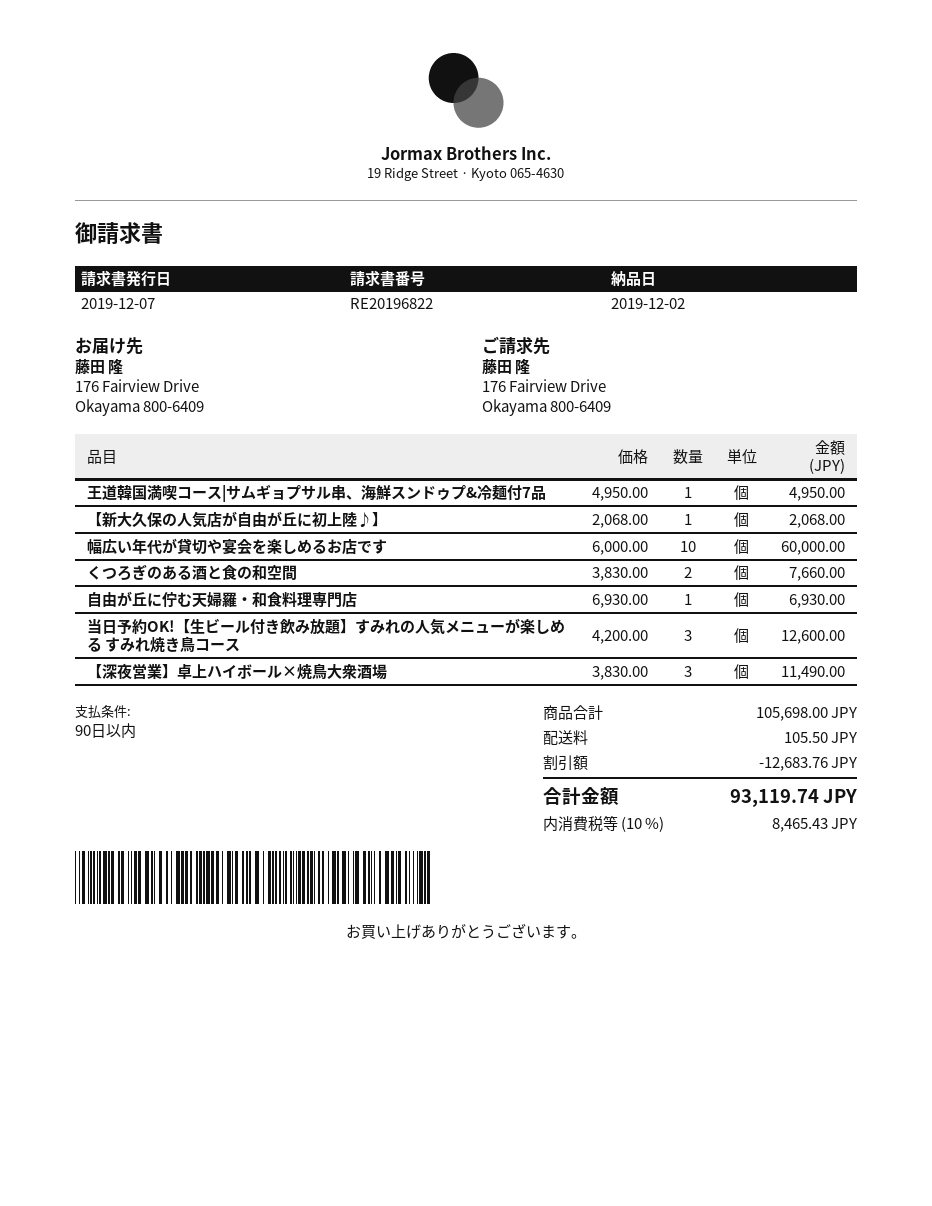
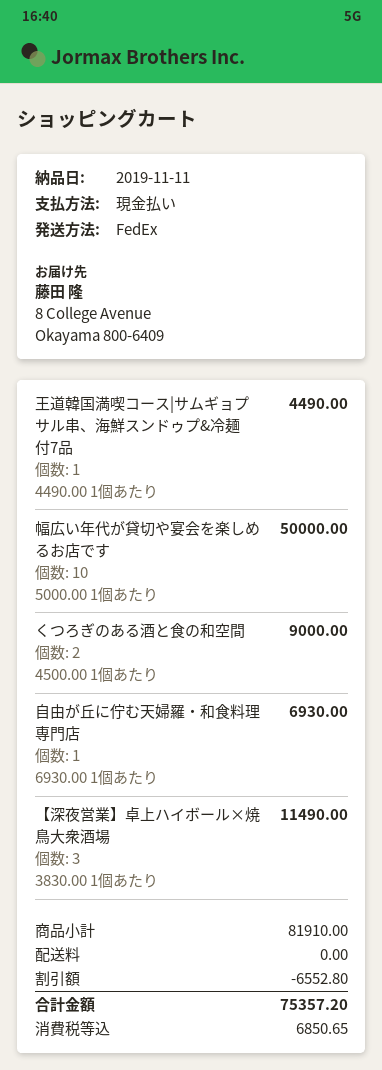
delivery date: 2019-12-02 -> 2019-11-11
ship to: 176 Fairview Drive, Okayama 800-6409 -> 8 College Avenue, Okayama 800-6409
王道韓国満喫コース|サムギョプサル串、海鮮スンドゥプ&冷麺付7品: 1 x 4950.00 = 4950.00 -> 1 x 4490.00 = 4490.00
【新大久保の人気店が自由が丘に初上陸♪】: 1 x 2068.00 = 2068.00 -> none
幅広い年代が貸切や宴会を楽しめるお店です: 10 x 6000.00 = 60000.00 -> 10 x 5000.00 = 50000.00
くつろぎのある酒と食の和空間: 2 x 3830.00 = 7660.00 -> 2 x 4500.00 = 9000.00
当日予約OK!【生ビール付き飲み放題】すみれの人気メニューが楽しめる すみれ焼き鳥コース: 3 x 4200.00 = 12600.00 -> none
subtotal: 105698.00 -> 81910.00
discount: 12683.76 -> 6552.80
shipping: 105.50 -> 0.00
tax: 8465.43 -> 6850.65
total: 93119.74 -> 75357.20

